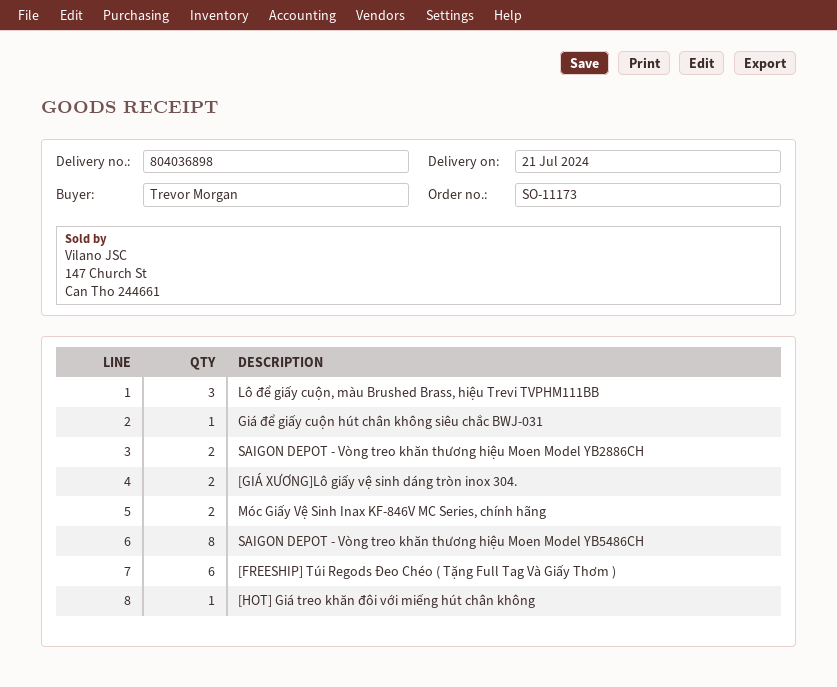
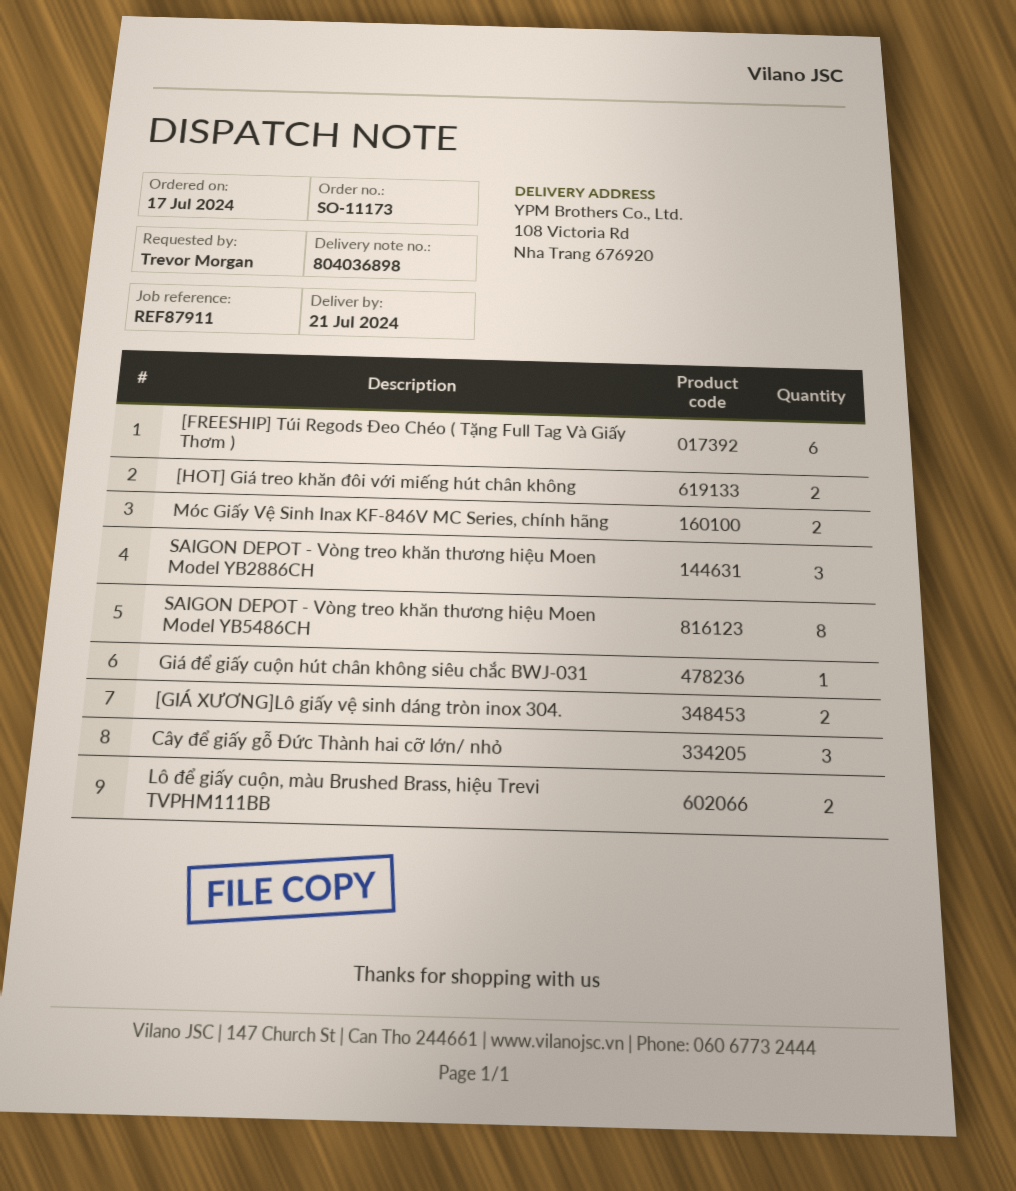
Lô để giấy cuộn, màu Brushed Brass, hiệu Trevi TVPHM111BB: 3 -> 2
SAIGON DEPOT - Vòng treo khăn thương hiệu Moen Model YB2886CH: 2 -> 3
[HOT] Giá treo khăn đôi với miếng hút chân không: 1 -> 2
Cây để giấy gỗ Đức Thành hai cỡ lớn/ nhỏ: none -> 3

